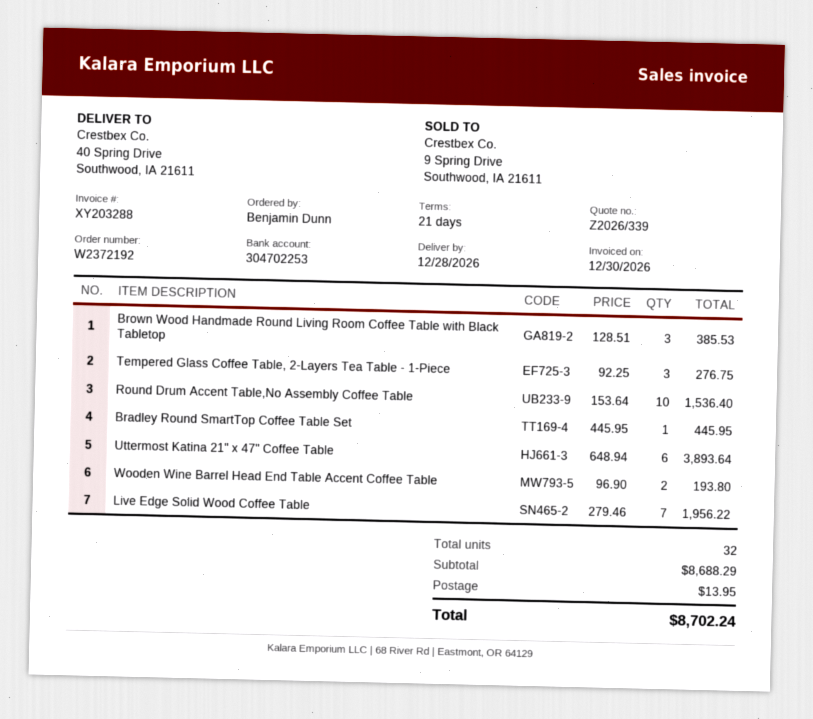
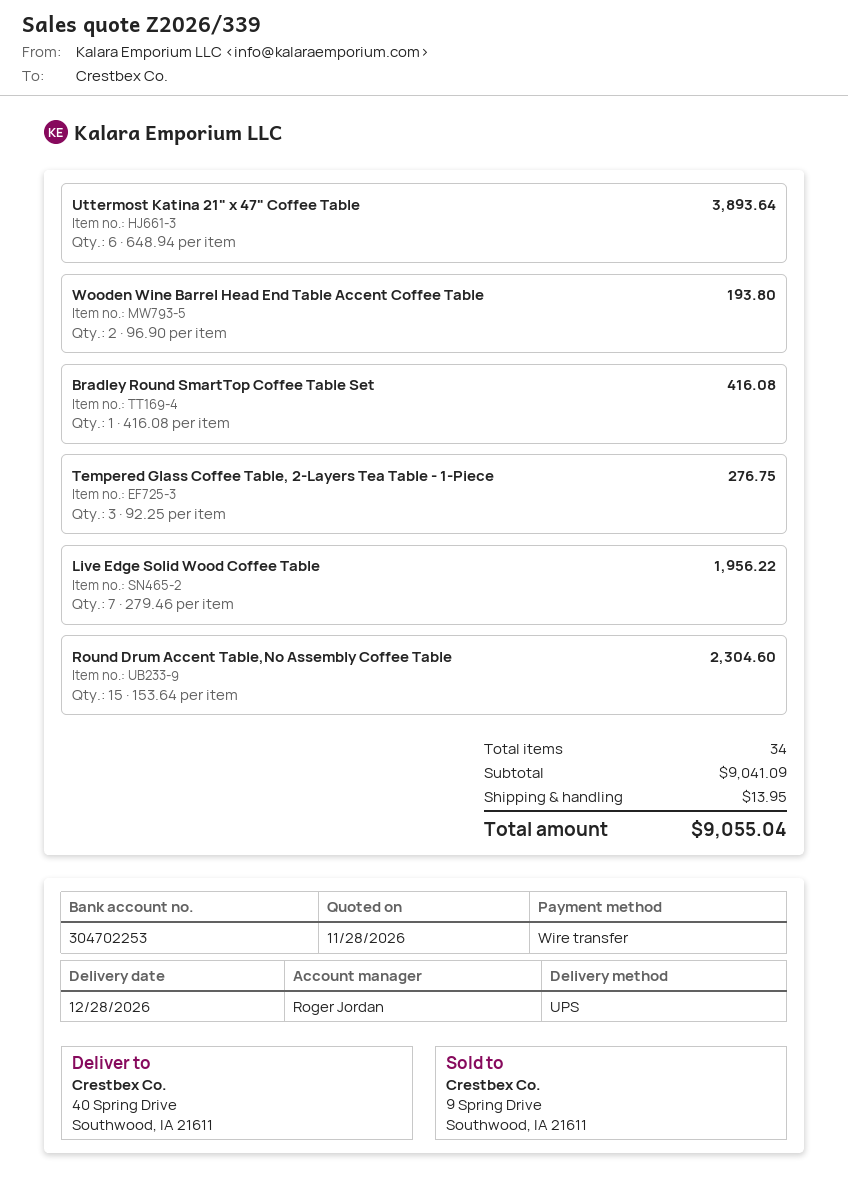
Brown Wood Handmade Round Living Room Coffee Table with Black Tabletop: 3 x 128.51 = 385.53 -> none
Round Drum Accent Table,No Assembly Coffee Table: 10 x 153.64 = 1536.40 -> 15 x 153.64 = 2304.60
Bradley Round SmartTop Coffee Table Set: 1 x 445.95 = 445.95 -> 1 x 416.08 = 416.08
total quantity: 32 -> 34
subtotal: 8688.29 -> 9041.09
total: 8702.24 -> 9055.04

